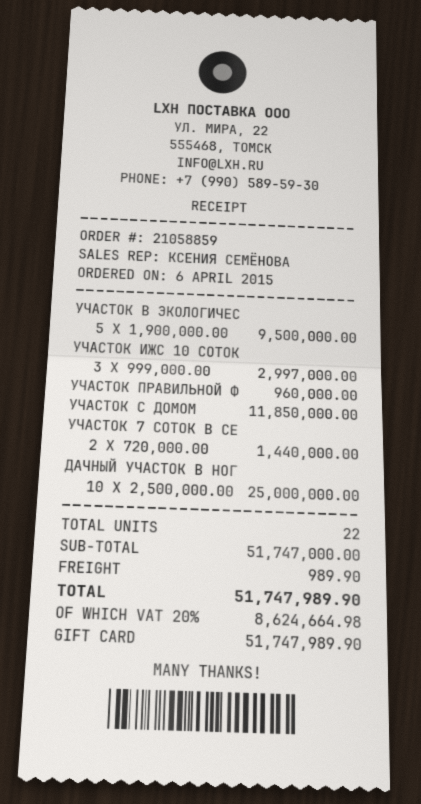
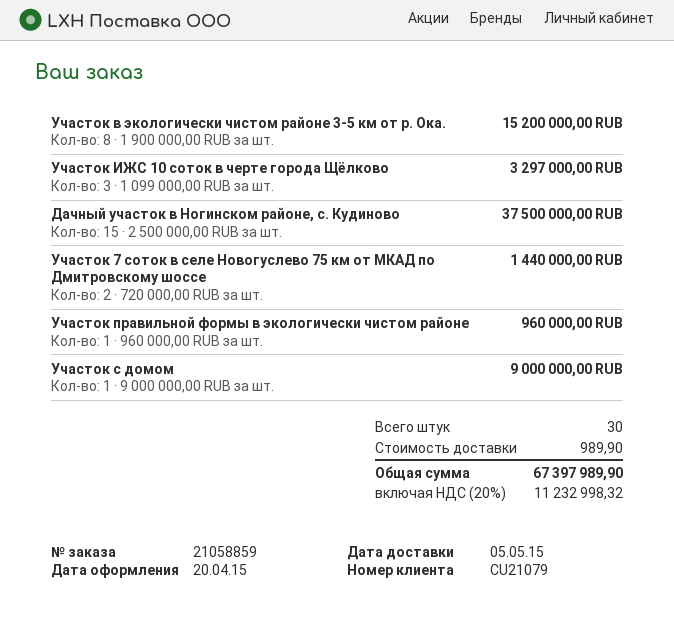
order date: 2015-04-06 -> 2015-04-20
УЧАСТОК В ЭКОЛОГИЧЕС: 5 x 1900000.00 = 9500000.00 -> 8 x 1900000.00 = 15200000.00
УЧАСТОК ИЖС 10 СОТОК: 3 x 999000.00 = 2997000.00 -> 3 x 1099000.00 = 3297000.00
УЧАСТОК С ДОМОМ: 1 x 11850000.00 = 11850000.00 -> 1 x 9000000.00 = 9000000.00
ДАЧНЫЙ УЧАСТОК В НОГ: 10 x 2500000.00 = 25000000.00 -> 15 x 2500000.00 = 37500000.00
total quantity: 22 -> 30
tax: 20% = 8624664.98 -> 20% = 11232998.32
total: 51747989.90 -> 67397989.90

